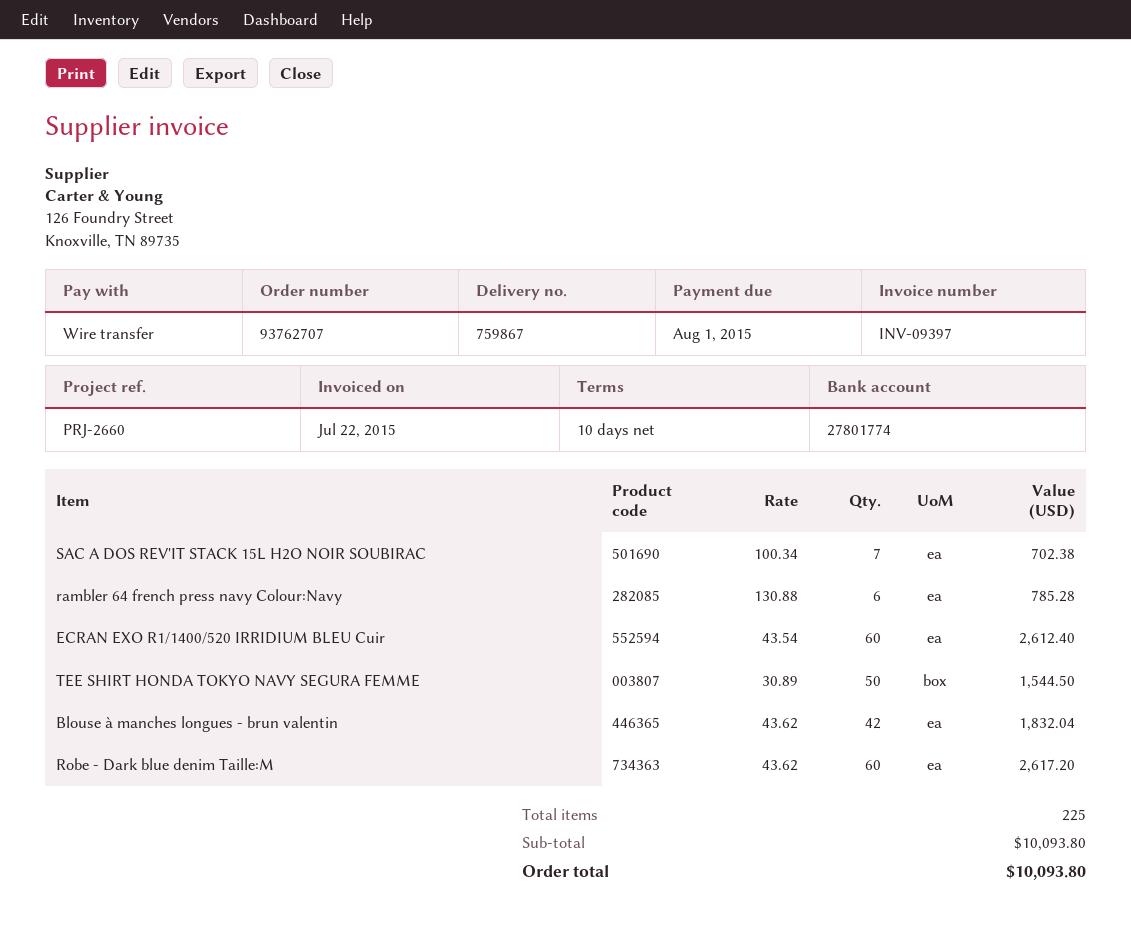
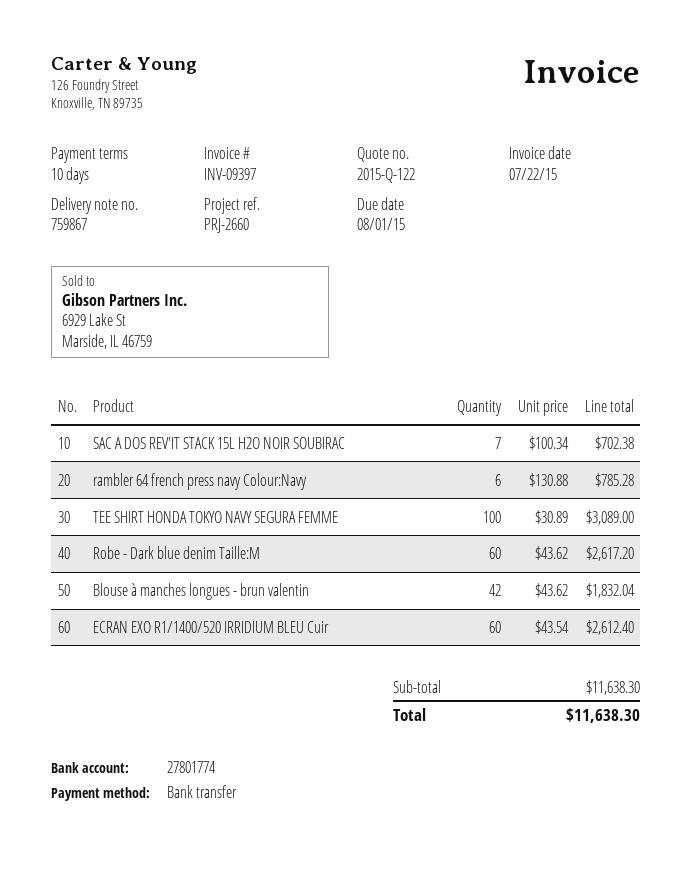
TEE SHIRT HONDA TOKYO NAVY SEGURA FEMME: 50 x 30.89 = 1544.50 -> 100 x 30.89 = 3089.00
subtotal: 10093.80 -> 11638.30
total: 10093.80 -> 11638.30

